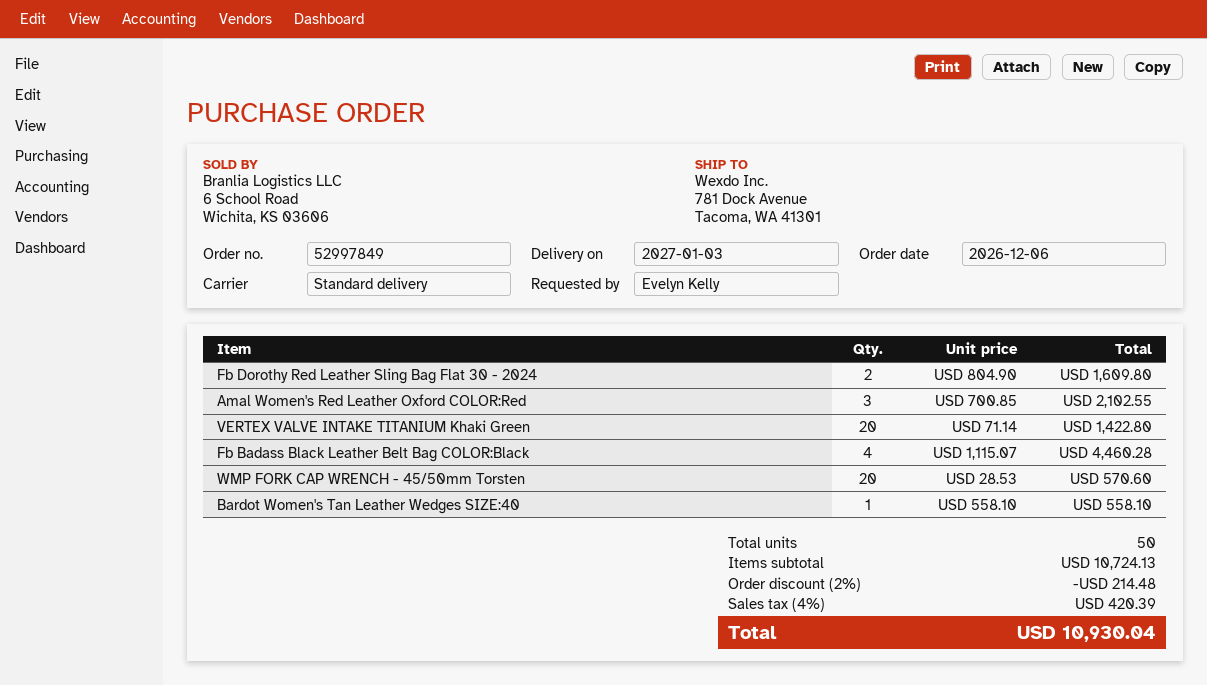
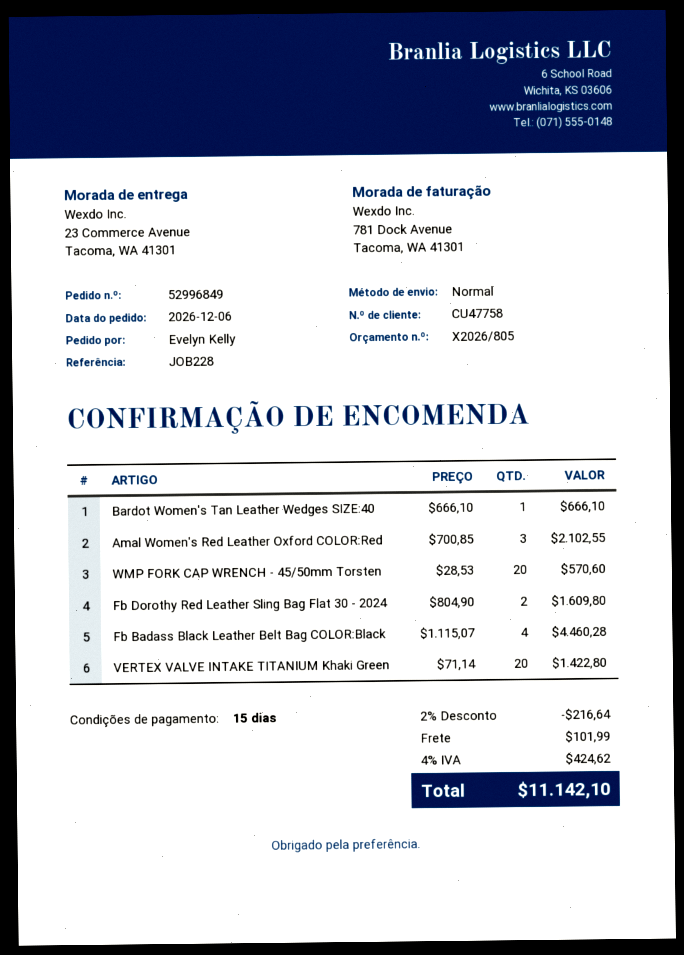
order number: 52997849 -> 52996849
ship to: 781 Dock Avenue, Tacoma, WA 41301 -> 23 Commerce Avenue, Tacoma, WA 41301
Bardot Women's Tan Leather Wedges SIZE:40: 1 x 558.10 = 558.10 -> 1 x 666.10 = 666.10
discount: 2% = 214.48 -> 2% = 216.64
shipping: none -> 101.99
tax: 4% = 420.39 -> 4% = 424.62
total: 10930.04 -> 11142.10

